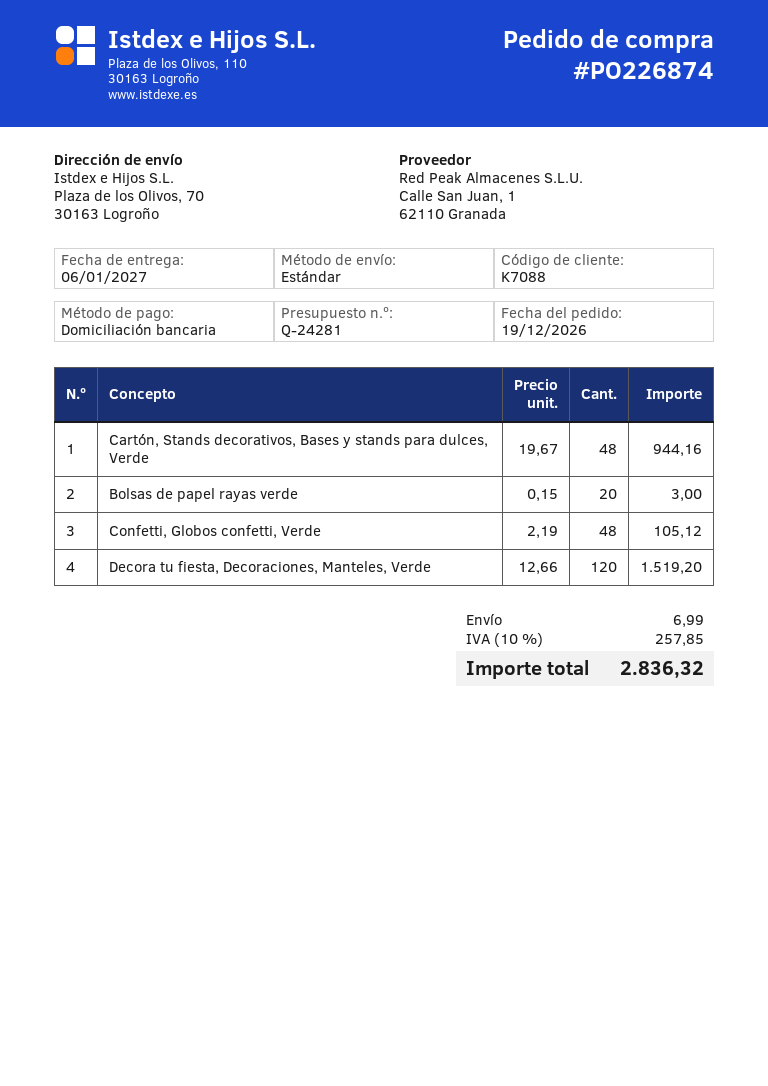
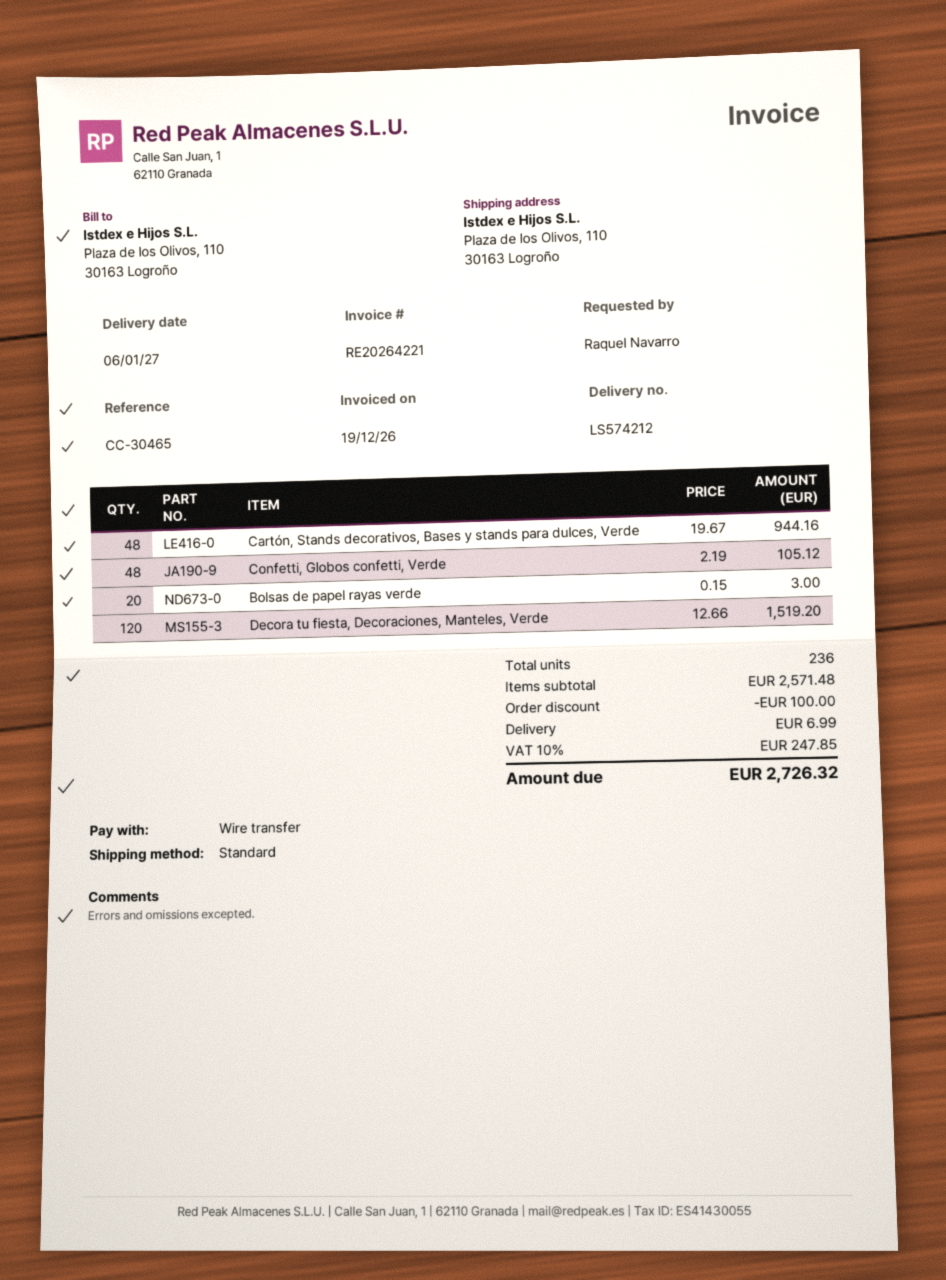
payment method: direct debit -> bank transfer
ship to: Plaza de los Olivos, 70, 30163 Logroño -> Plaza de los Olivos, 110, 30163 Logroño
discount: none -> 100.00
tax: 10% = 257.85 -> 10% = 247.85
total: 2836.32 -> 2726.32

